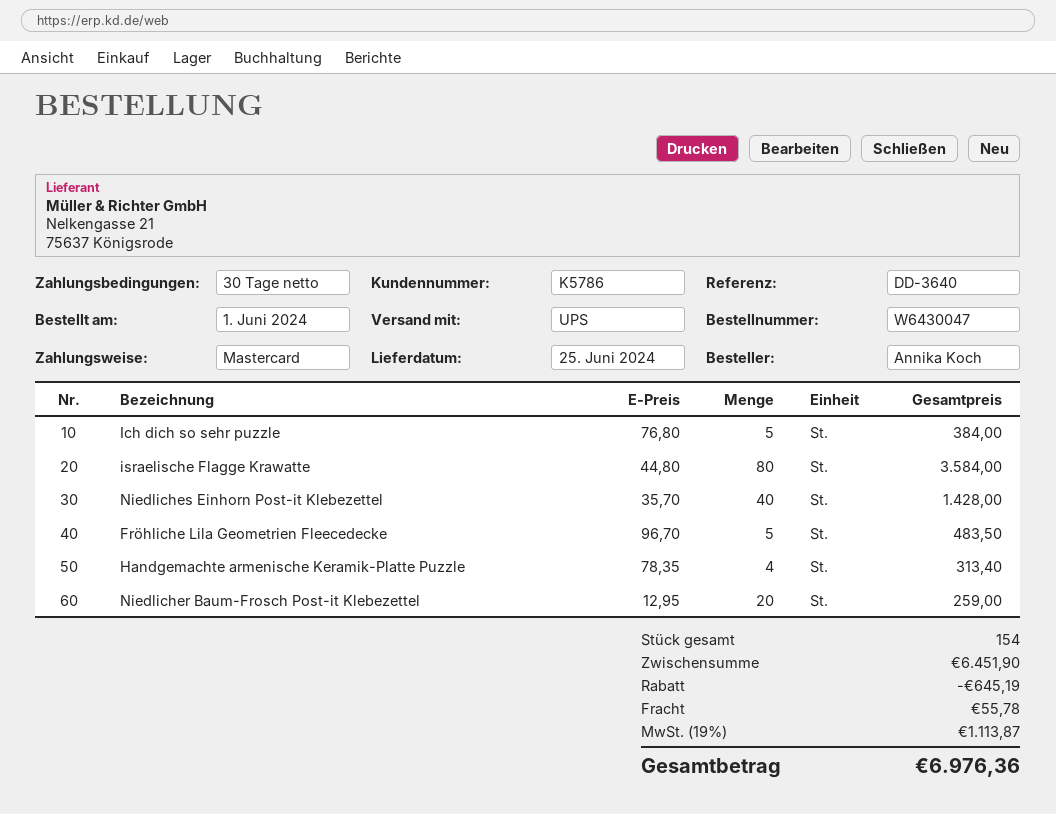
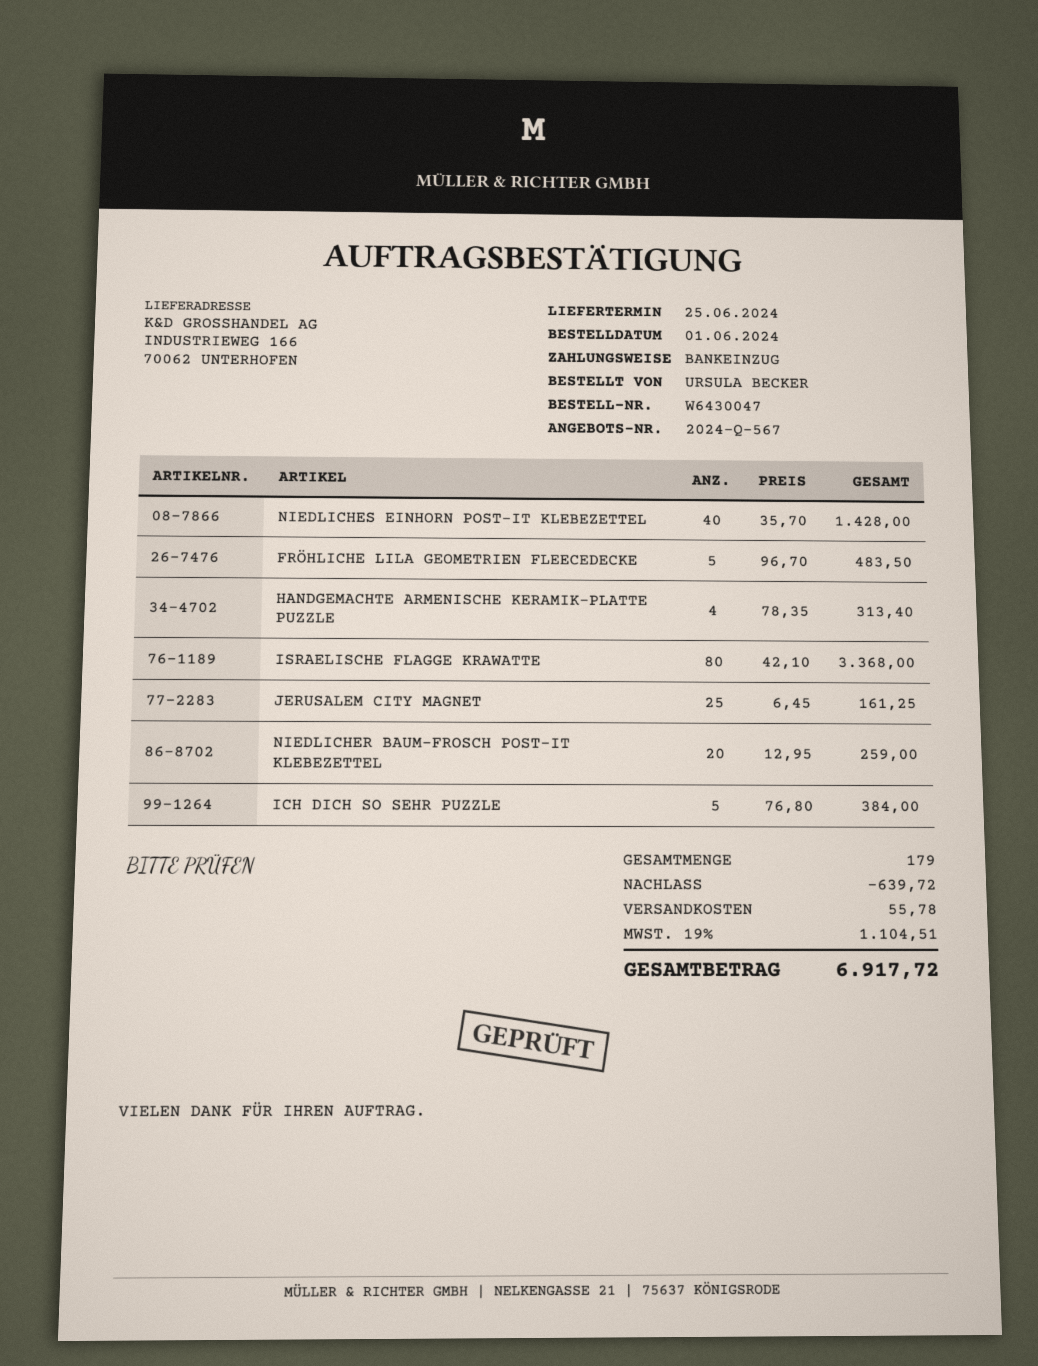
ordered by: Annika Koch -> URSULA BECKER
payment method: Mastercard -> direct debit
israelische Flagge Krawatte: 80 x 44.80 = 3584.00 -> 80 x 42.10 = 3368.00
JERUSALEM CITY MAGNET: none -> 25 x 6.45 = 161.25
total quantity: 154 -> 179
discount: 645.19 -> 639.72
tax: 19% = 1113.87 -> 19% = 1104.51
total: 6976.36 -> 6917.72

